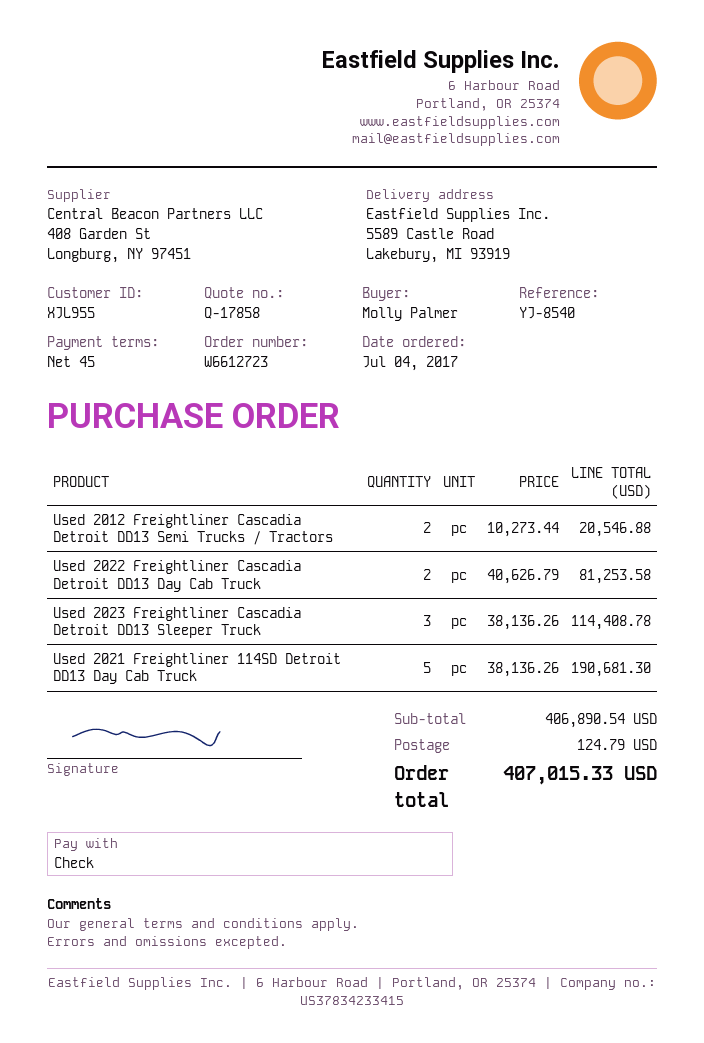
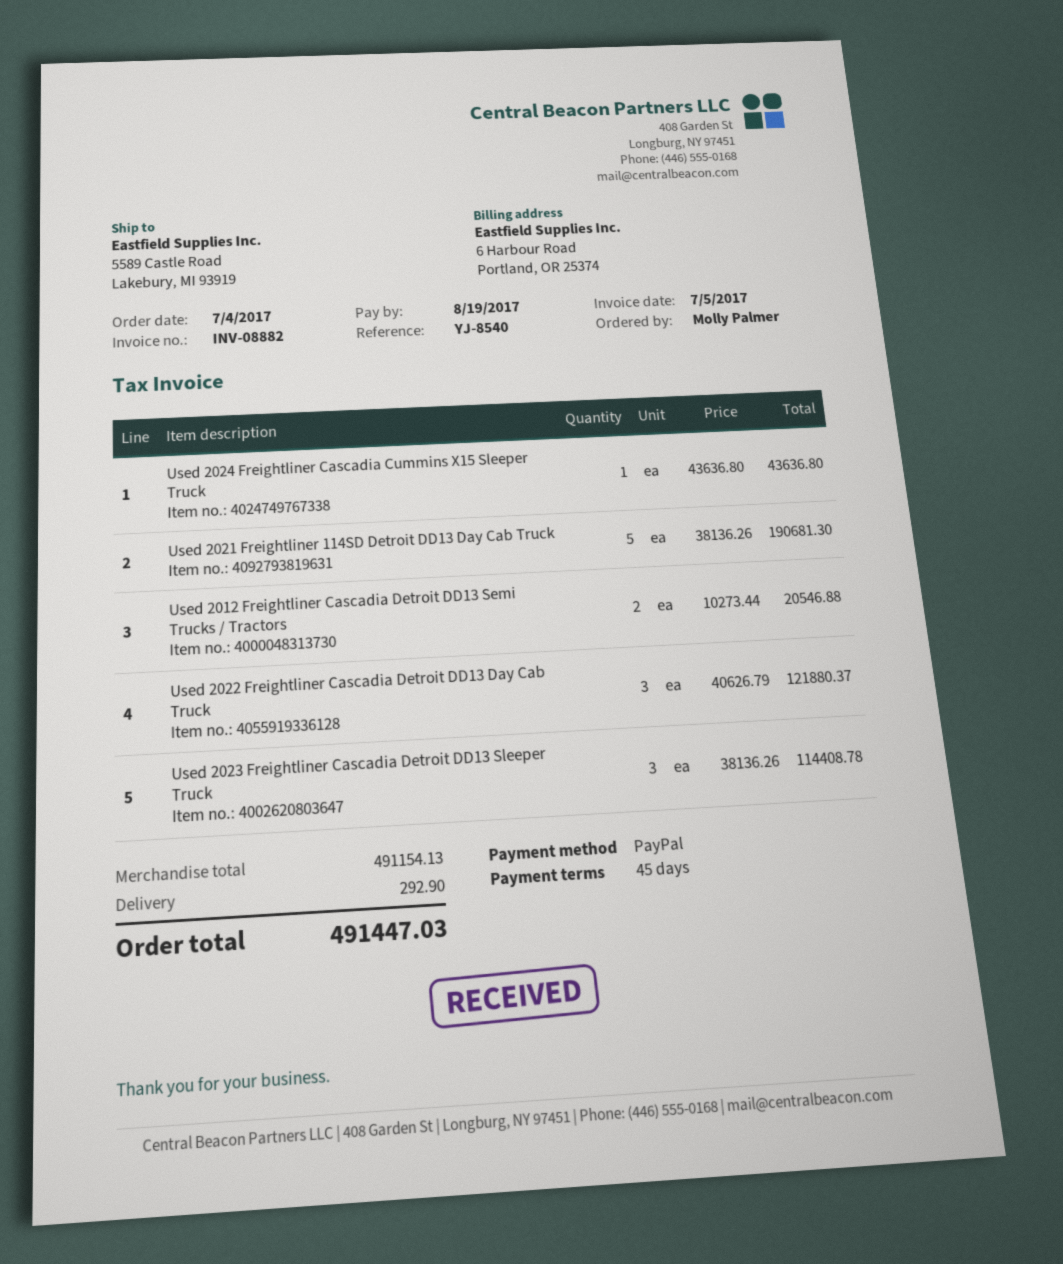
payment method: cheque -> PayPal
Used 2022 Freightliner Cascadia Detroit DD13 Day Cab Truck: 2 x 40626.79 = 81253.58 -> 3 x 40626.79 = 121880.37
Used 2024 Freightliner Cascadia Cummins X15 Sleeper Truck: none -> 1 x 43636.80 = 43636.80
subtotal: 406890.54 -> 491154.13
shipping: 124.79 -> 292.90
total: 407015.33 -> 491447.03

